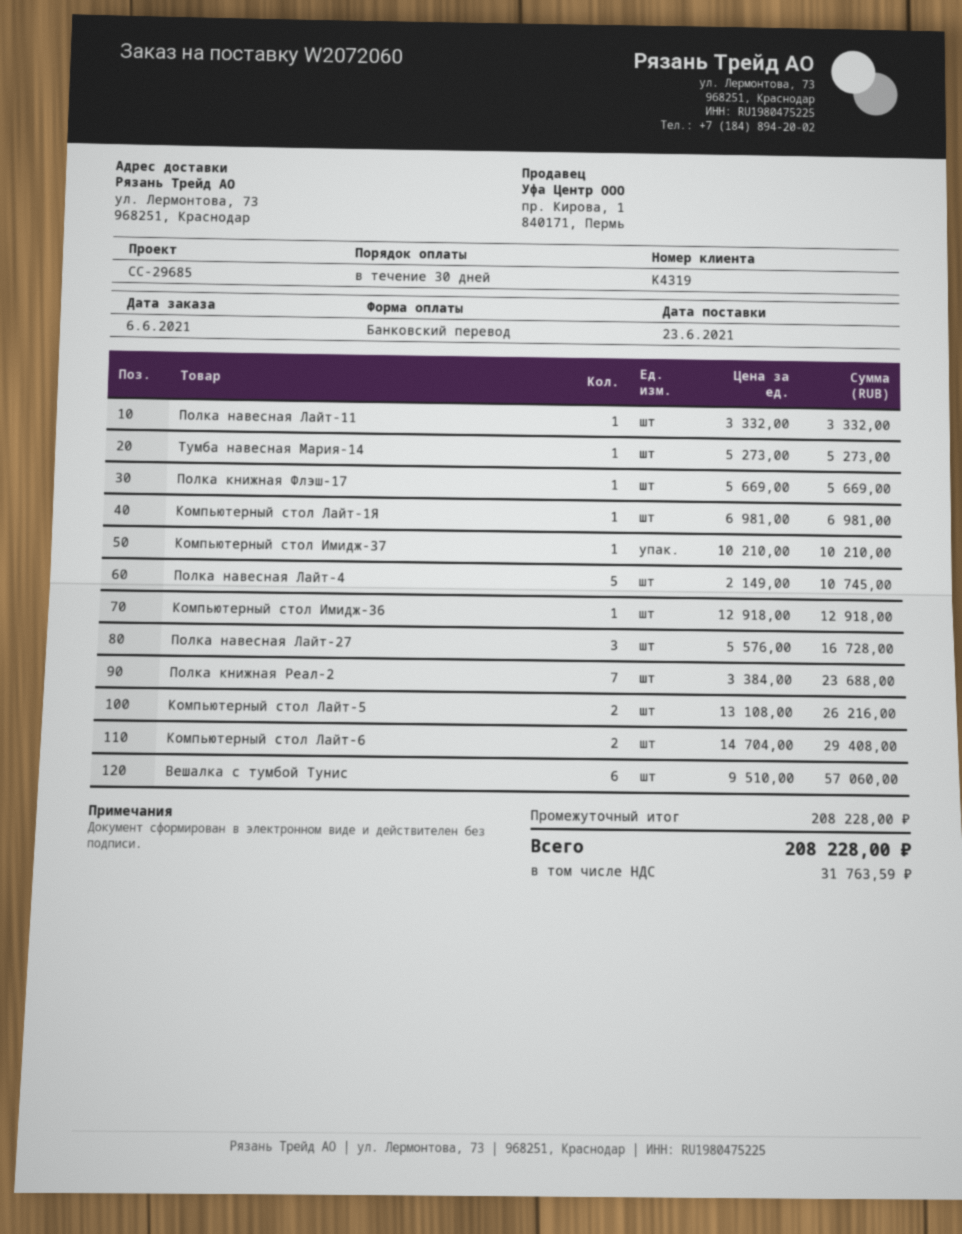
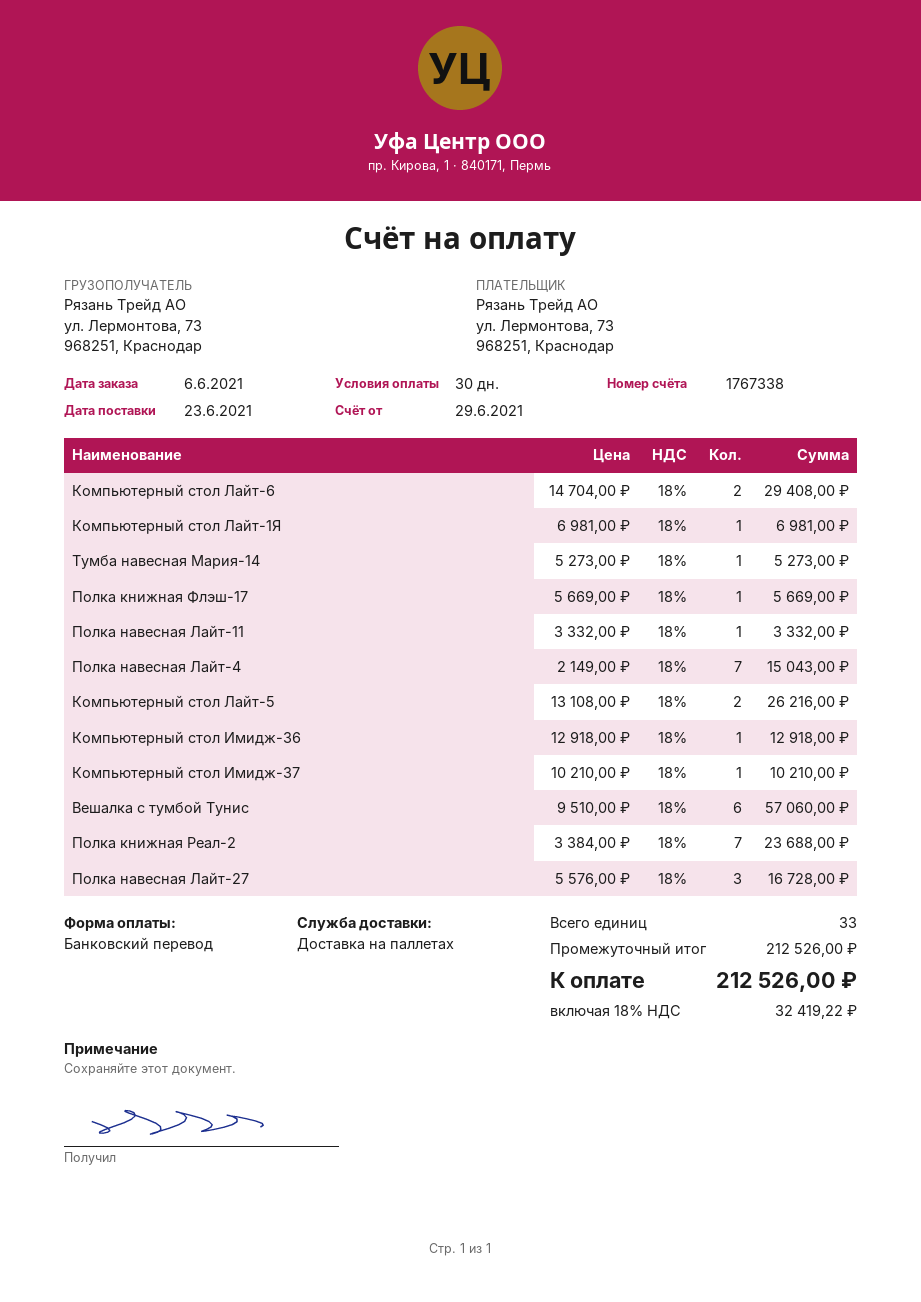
Полка навесная Лайт-4: 5 x 2149.00 = 10745.00 -> 7 x 2149.00 = 15043.00
subtotal: 208228.00 -> 212526.00
tax: 31763.59 -> 32419.22
total: 208228.00 -> 212526.00

